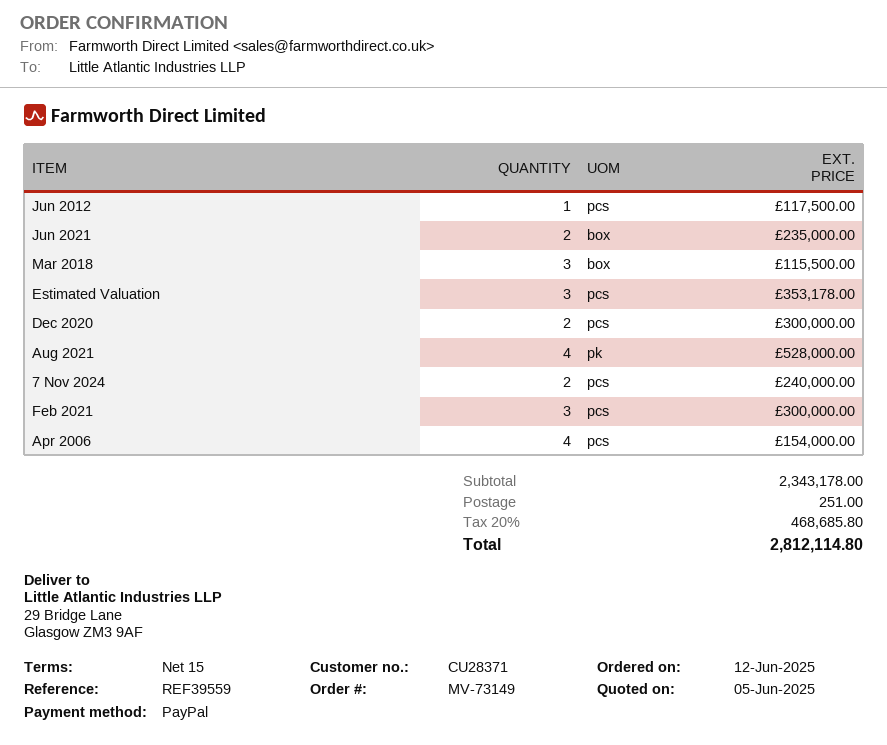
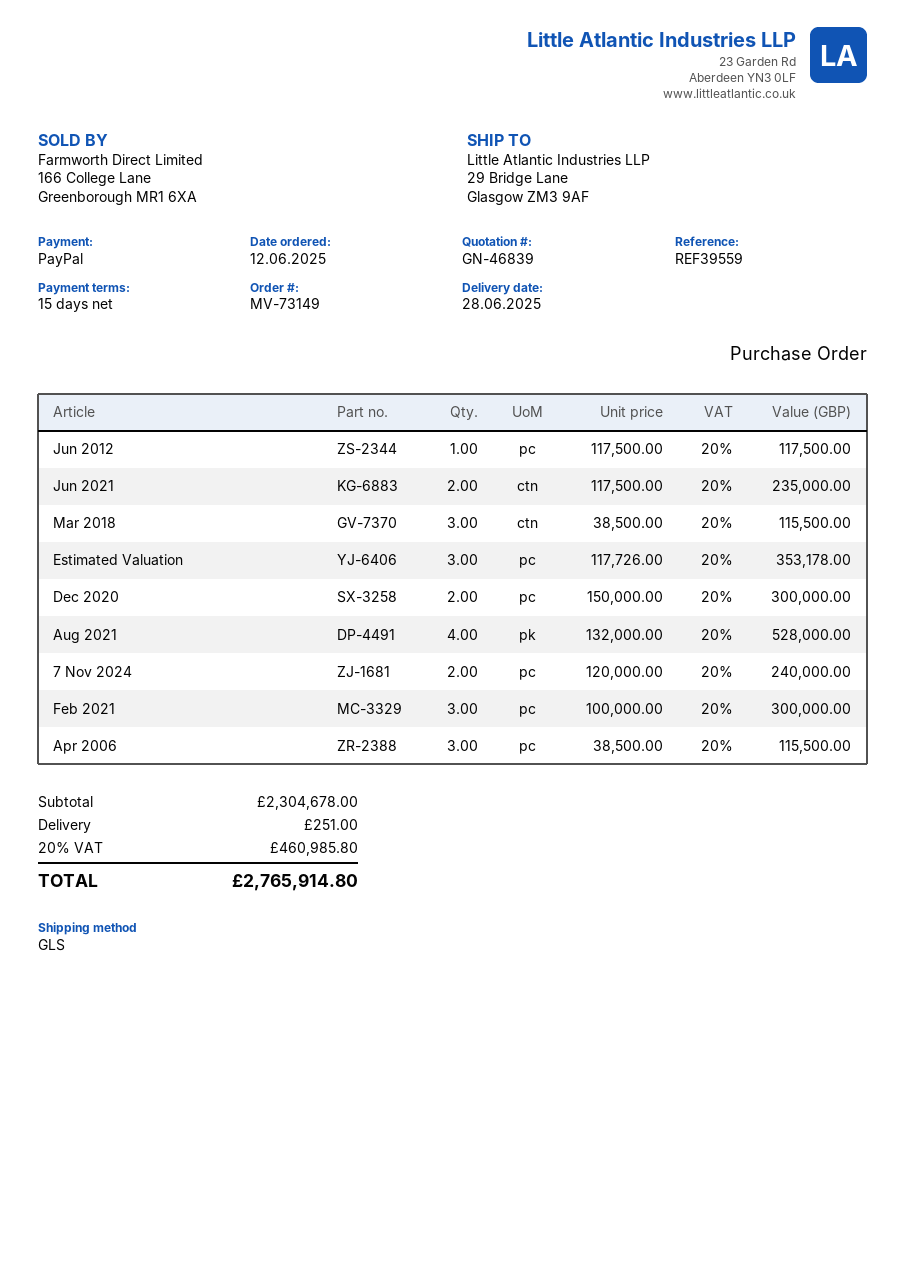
Apr 2006: 4 for 154000.00 -> 3 for 115500.00
subtotal: 2343178.00 -> 2304678.00
tax: 20% = 468685.80 -> 20% = 460985.80
total: 2812114.80 -> 2765914.80

